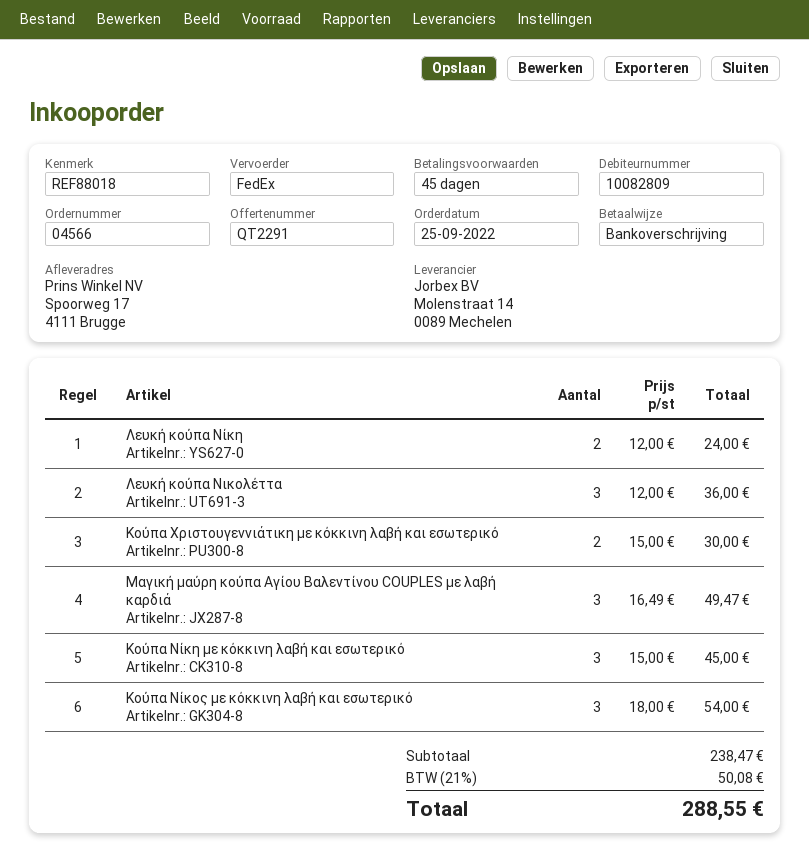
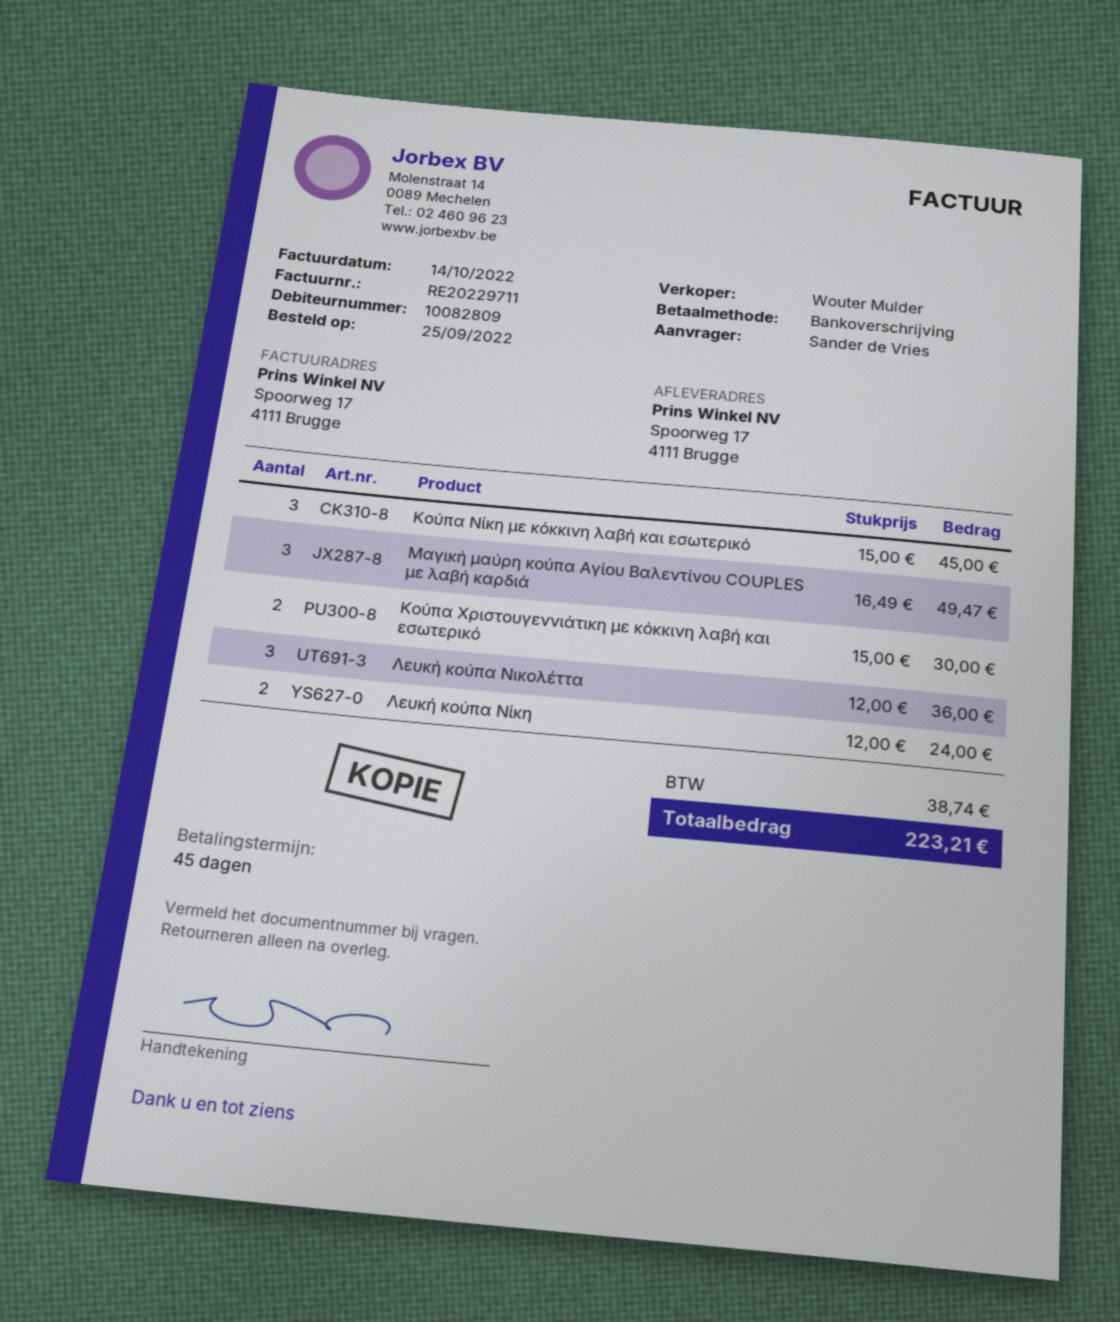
Κούπα Νίκος με κόκκινη λαβή και εσωτερικό: 3 x 18.00 = 54.00 -> none
tax: 50.08 -> 38.74
total: 288.55 -> 223.21

